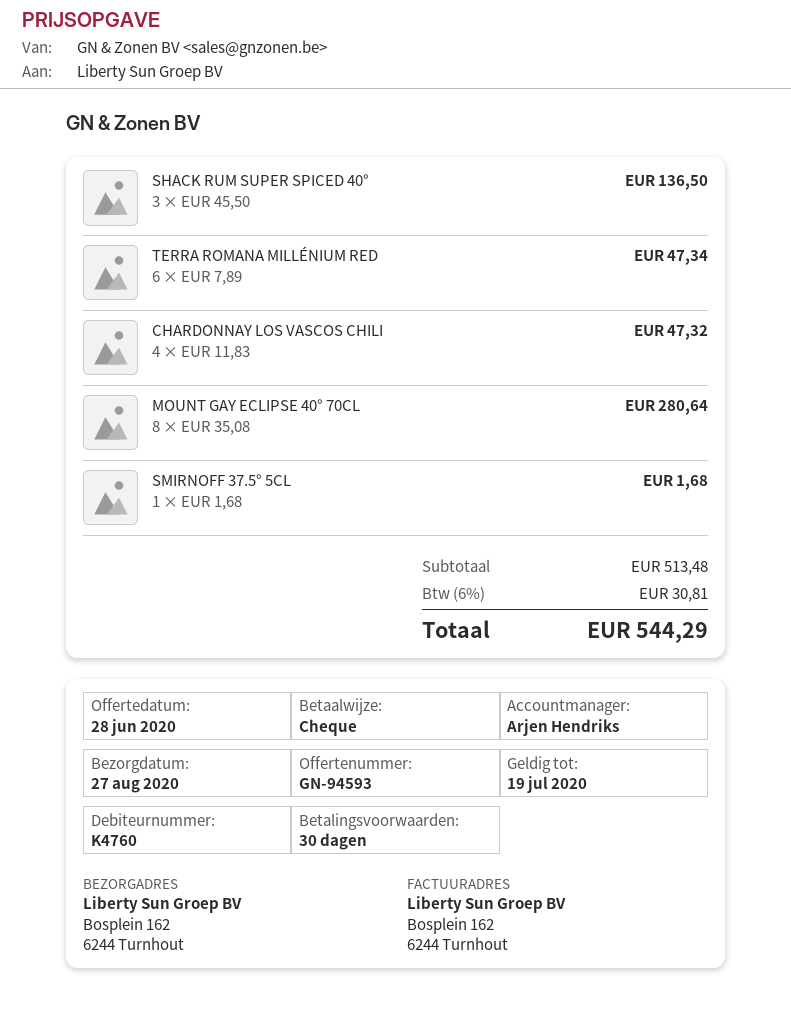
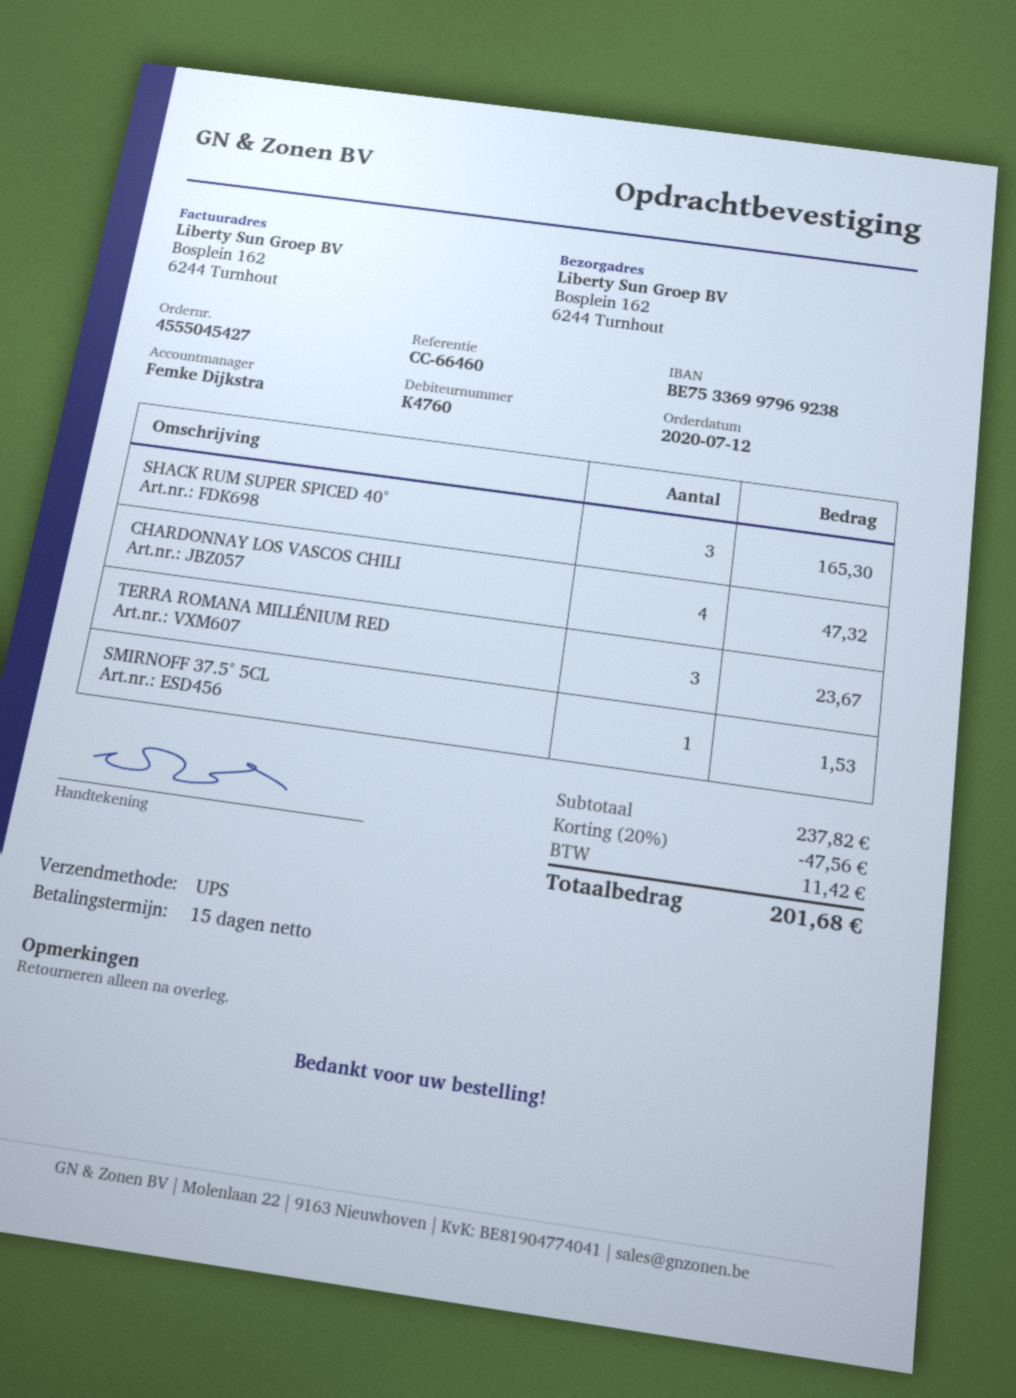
payment terms: 30 days -> 15 days
sales rep: Arjen Hendriks -> Femke Dijkstra
SHACK RUM SUPER SPICED 40°: 3 for 136.50 -> 3 for 165.30
TERRA ROMANA MILLÉNIUM RED: 6 for 47.34 -> 3 for 23.67
MOUNT GAY ECLIPSE 40° 70CL: 8 for 280.64 -> none
SMIRNOFF 37.5° 5CL: 1 for 1.68 -> 1 for 1.53
subtotal: 513.48 -> 237.82
discount: none -> 20% = 47.56
tax: 30.81 -> 11.42
total: 544.29 -> 201.68

